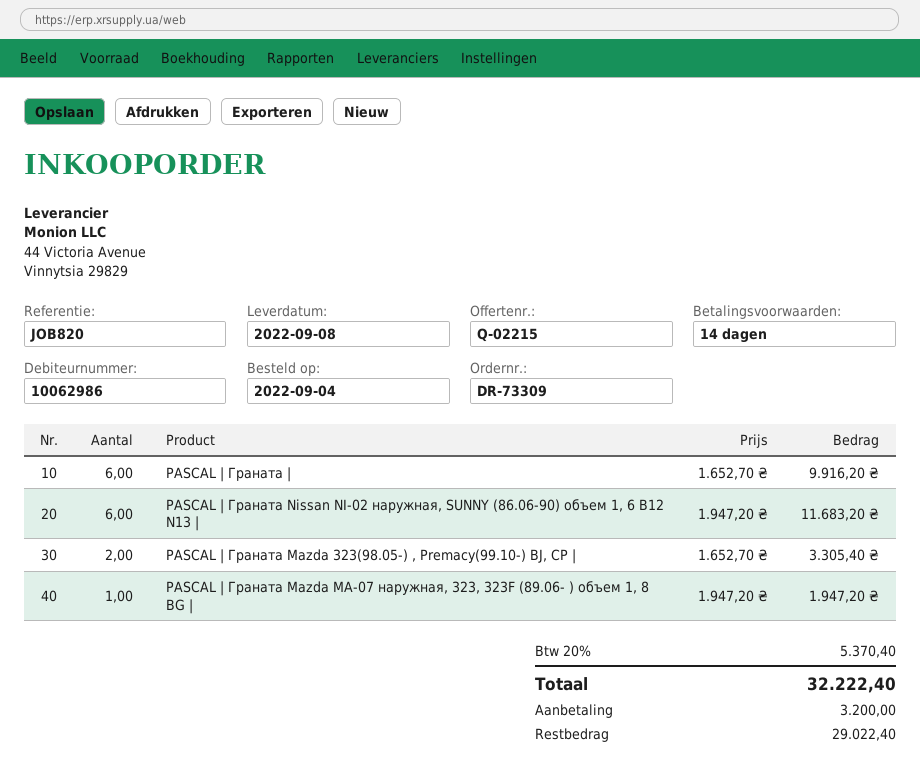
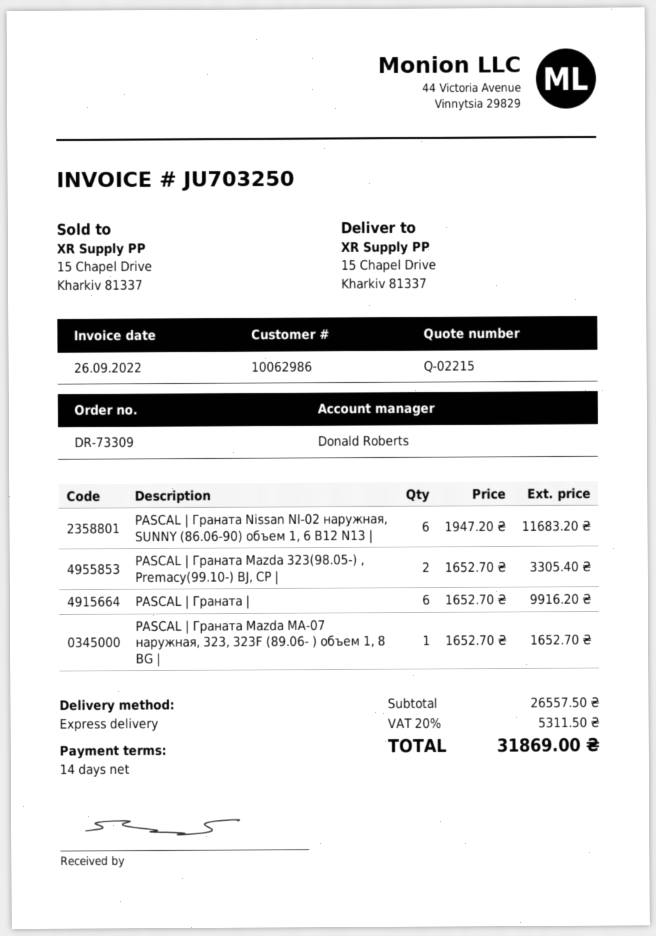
PASCAL | Граната Mazda MA-07 наружная, 323, 323F (89.06- ) объем 1, 8 BG |: 1 x 1947.20 = 1947.20 -> 1 x 1652.70 = 1652.70
tax: 20% = 5370.40 -> 20% = 5311.50
total: 32222.40 -> 31869.00

